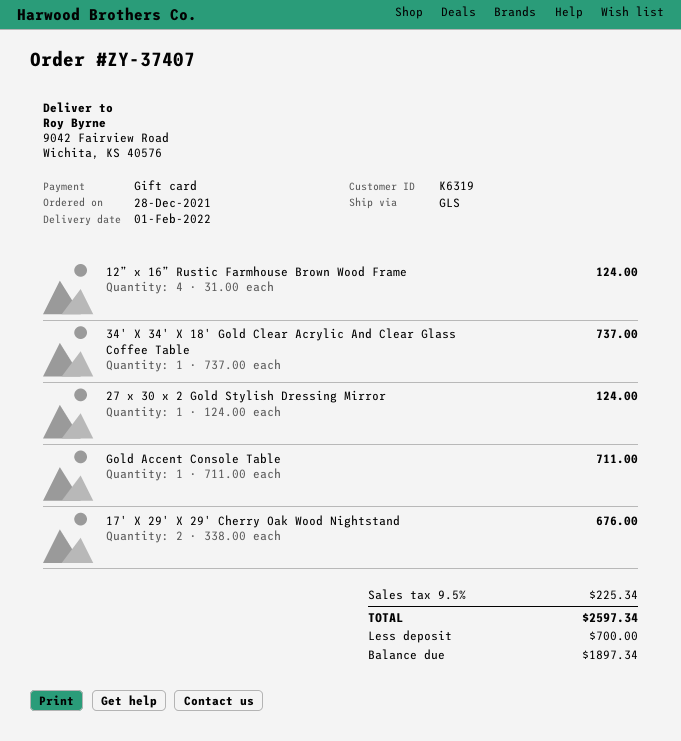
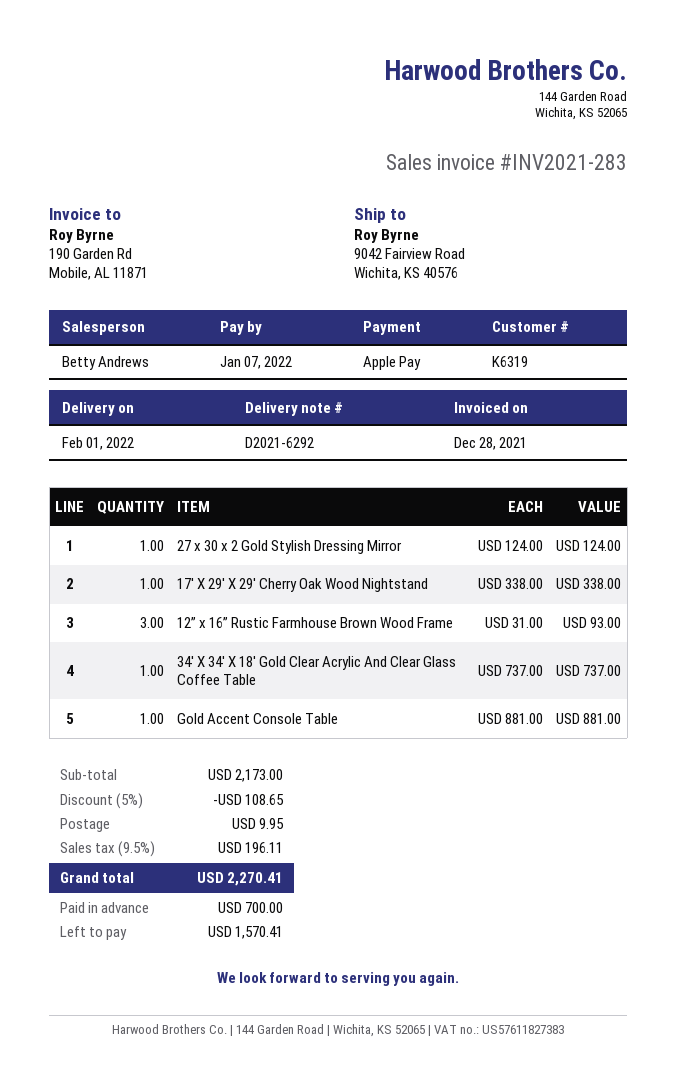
payment method: gift card -> Apple Pay
12” x 16” Rustic Farmhouse Brown Wood Frame: 4 x 31.00 = 124.00 -> 3 x 31.00 = 93.00
Gold Accent Console Table: 1 x 711.00 = 711.00 -> 1 x 881.00 = 881.00
17' X 29' X 29' Cherry Oak Wood Nightstand: 2 x 338.00 = 676.00 -> 1 x 338.00 = 338.00
discount: none -> 5% = 108.65
shipping: none -> 9.95
tax: 9.5% = 225.34 -> 9.5% = 196.11
total: 2597.34 -> 2270.41
balance: 1897.34 -> 1570.41

